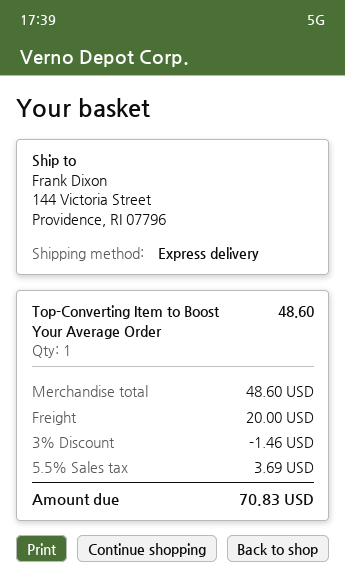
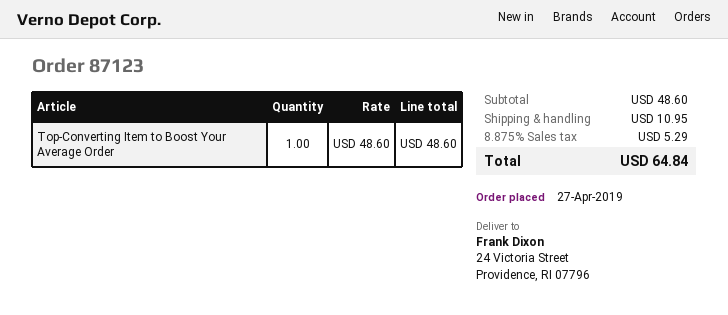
ship to: 144 Victoria Street, Providence, RI 07796 -> 24 Victoria Street, Providence, RI 07796
discount: 3% = 1.46 -> none
shipping: 20.00 -> 10.95
tax: 5.5% = 3.69 -> 8.875% = 5.29
total: 70.83 -> 64.84

